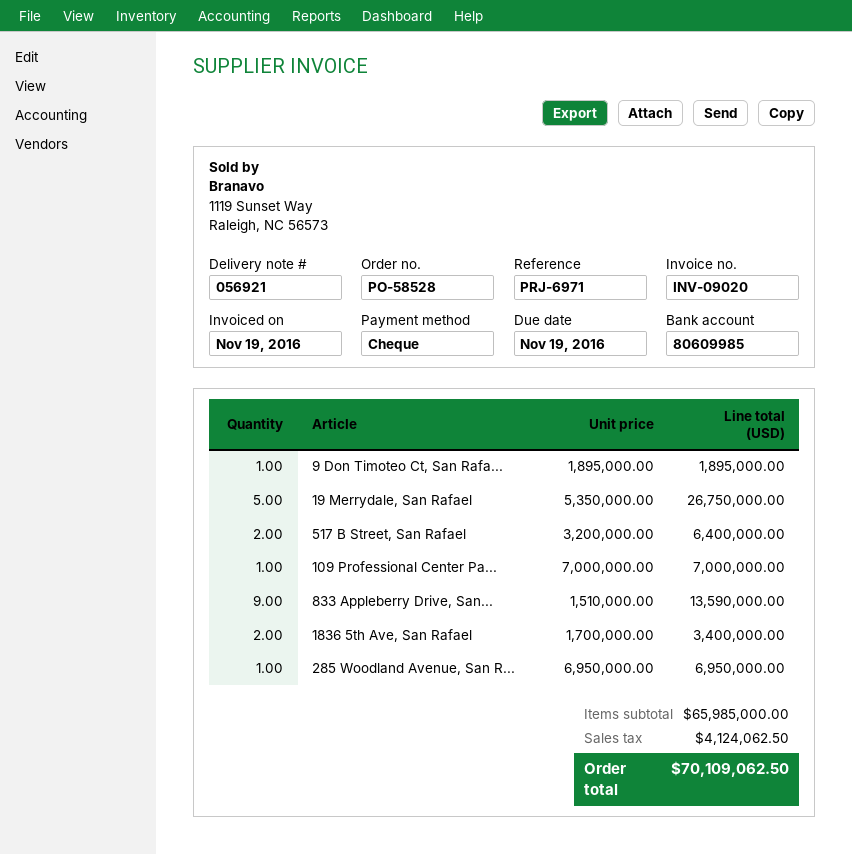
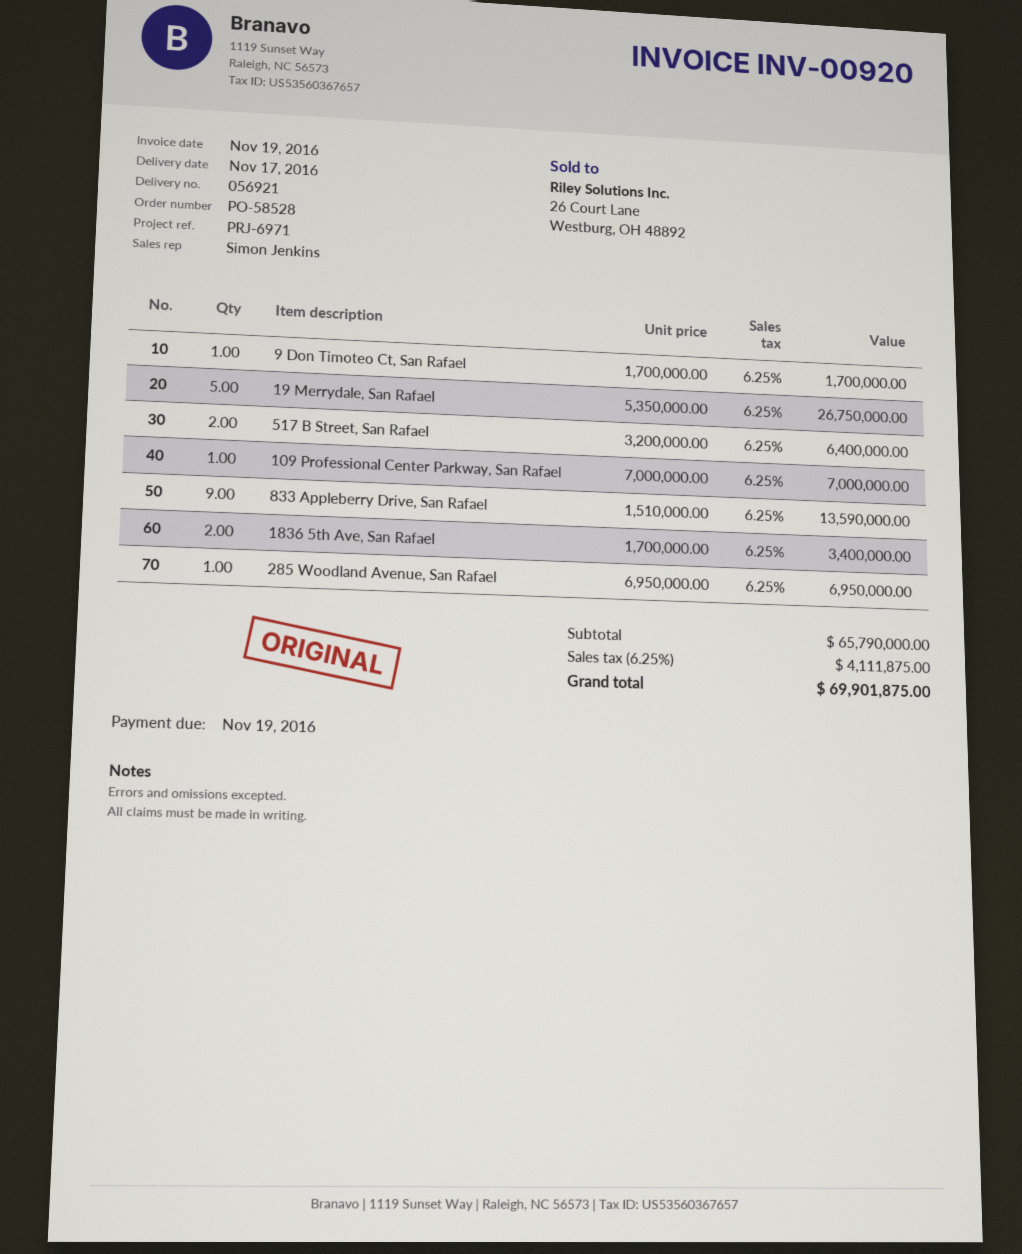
invoice number: INV-09020 -> INV-00920
9 Don Timoteo Ct, San Rafa...: 1 x 1895000.00 = 1895000.00 -> 1 x 1700000.00 = 1700000.00
subtotal: 65985000.00 -> 65790000.00
tax: 4124062.50 -> 4111875.00
total: 70109062.50 -> 69901875.00

